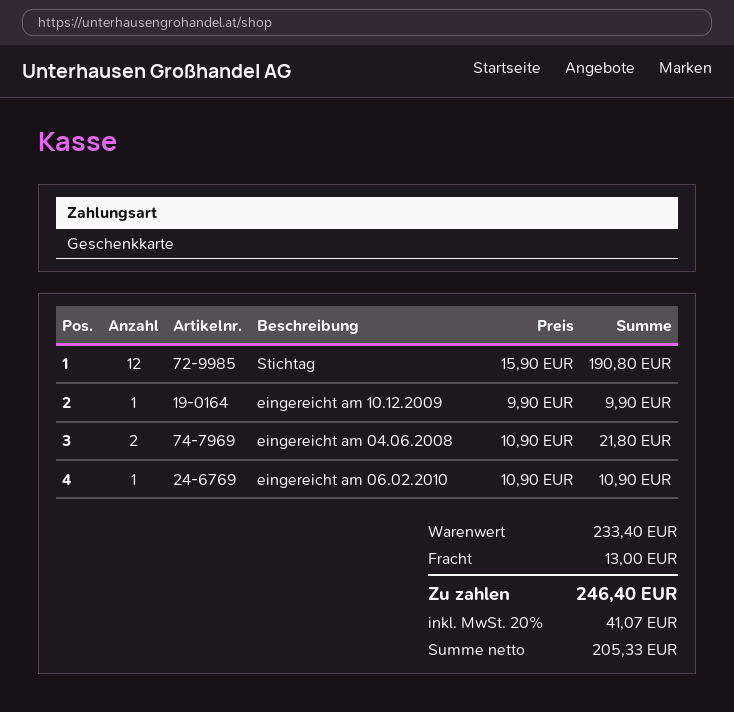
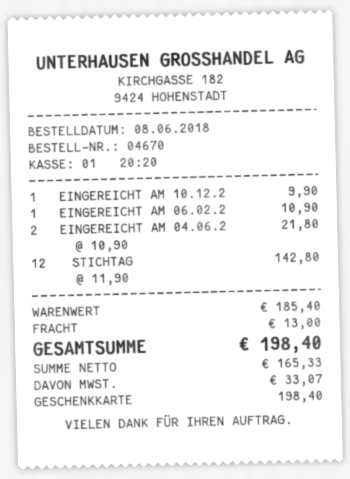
Stichtag: 12 x 15.90 = 190.80 -> 12 x 11.90 = 142.80
subtotal: 233.40 -> 185.40
net: 205.33 -> 165.33
tax: 41.07 -> 33.07
total: 246.40 -> 198.40

